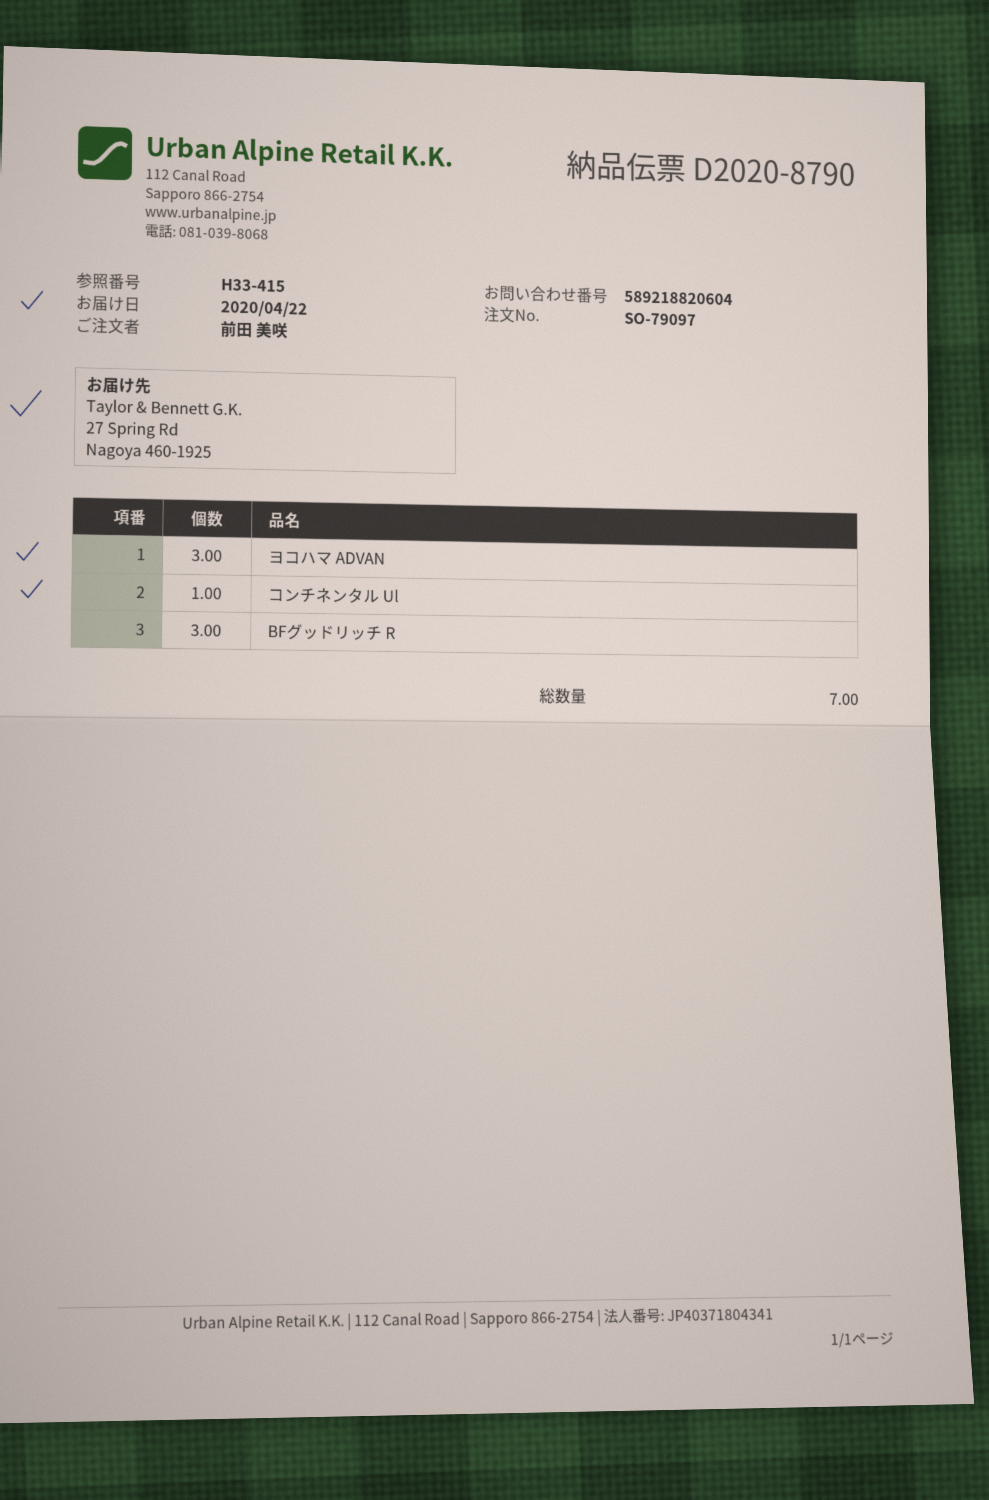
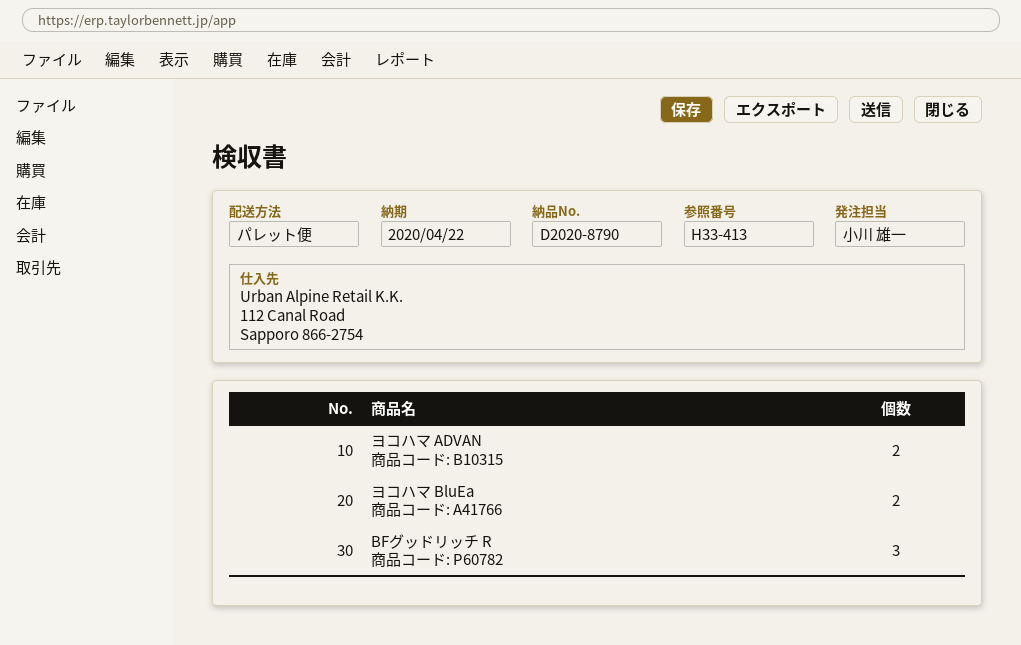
reference: H33-415 -> H33-413
ordered by: 前田 美咲 -> 小川 雄一
ヨコハマ ADVAN: 3 -> 2
コンチネンタル Ul: 1 -> none
ヨコハマ BluEa: none -> 2

